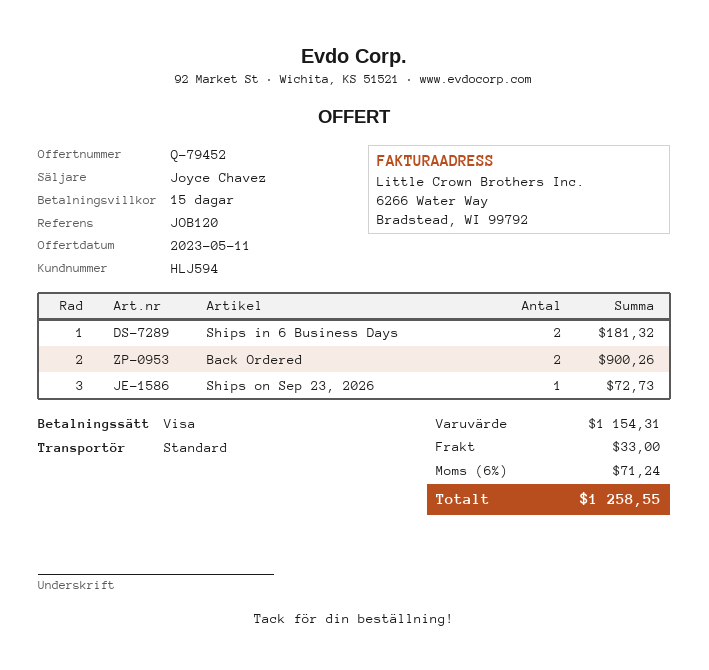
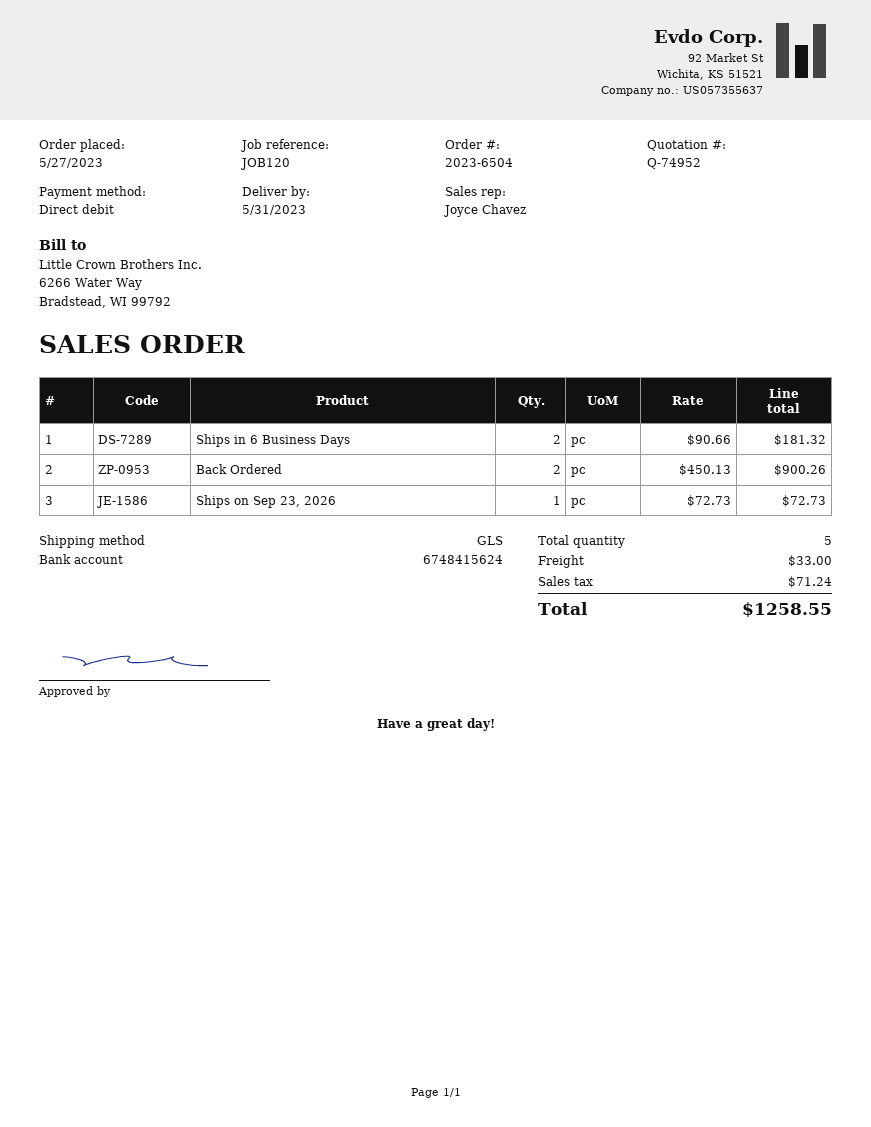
quote number: Q-79452 -> Q-74952
payment method: Visa -> direct debit
shipping method: standard -> GLS

